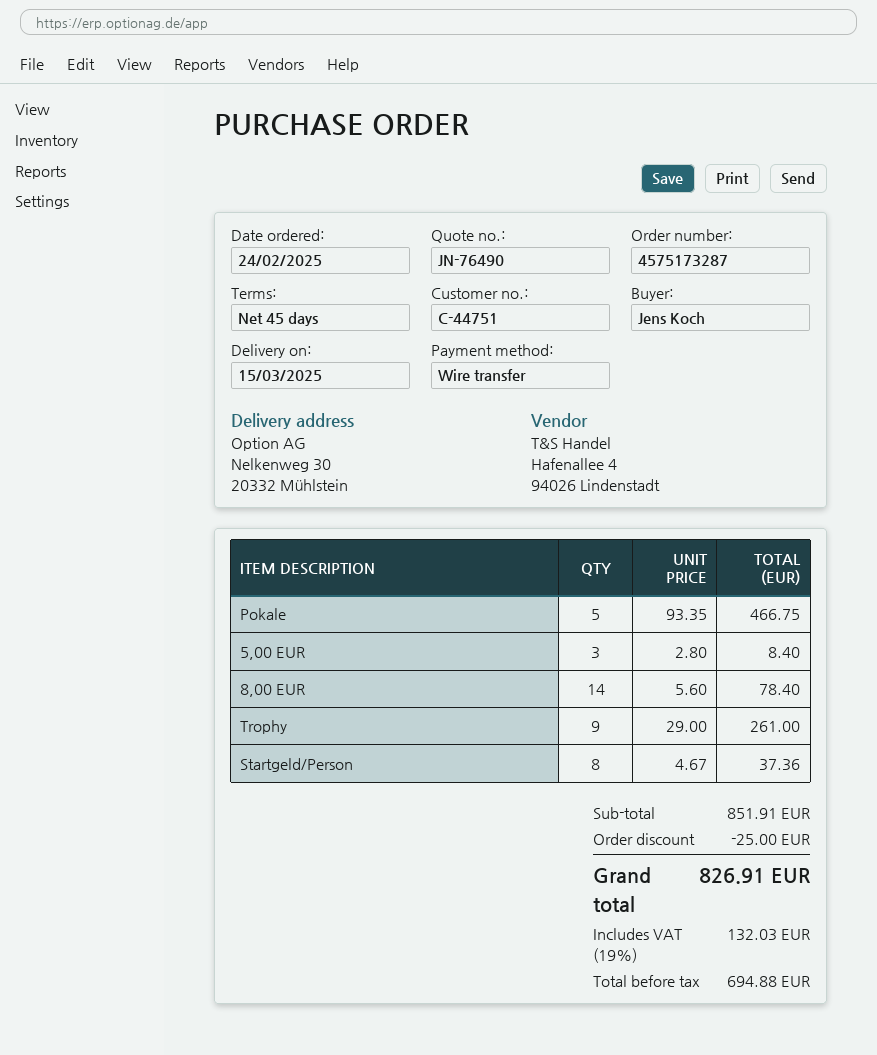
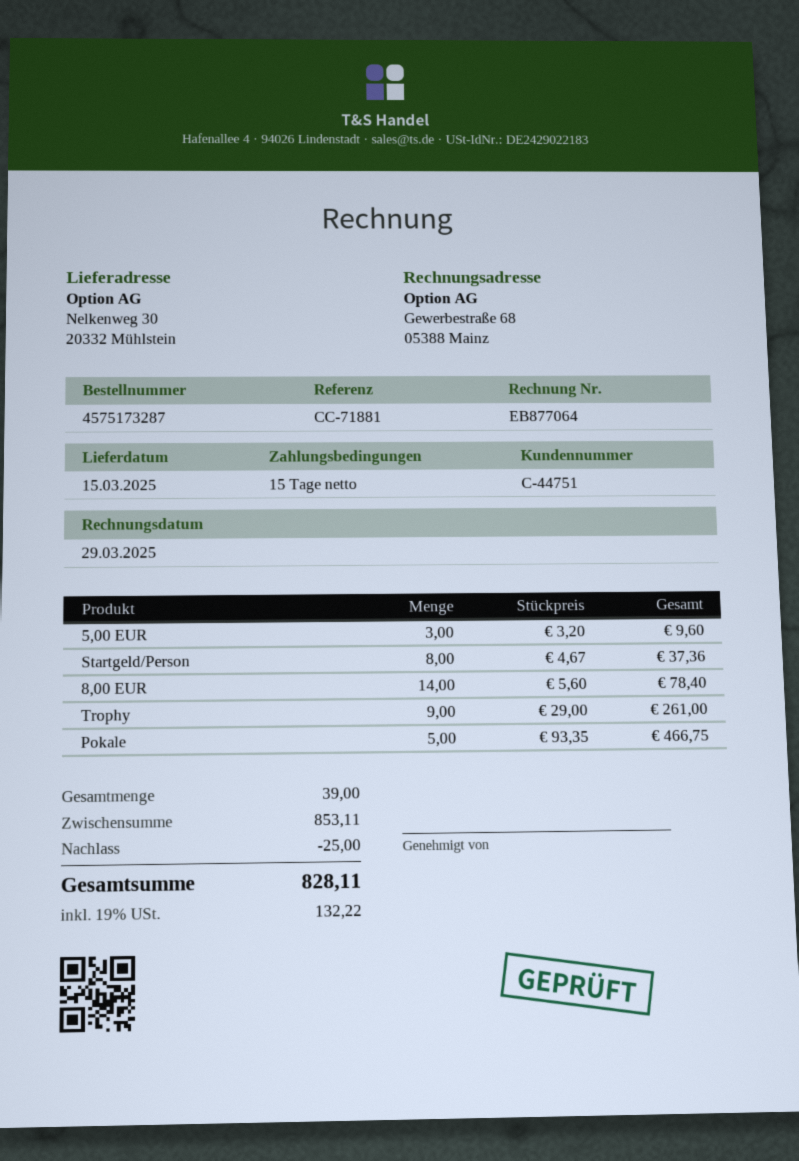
payment terms: 45 days -> 15 days
5,00 EUR: 3 x 2.80 = 8.40 -> 3 x 3.20 = 9.60
subtotal: 851.91 -> 853.11
tax: 19% = 132.03 -> 19% = 132.22
total: 826.91 -> 828.11

